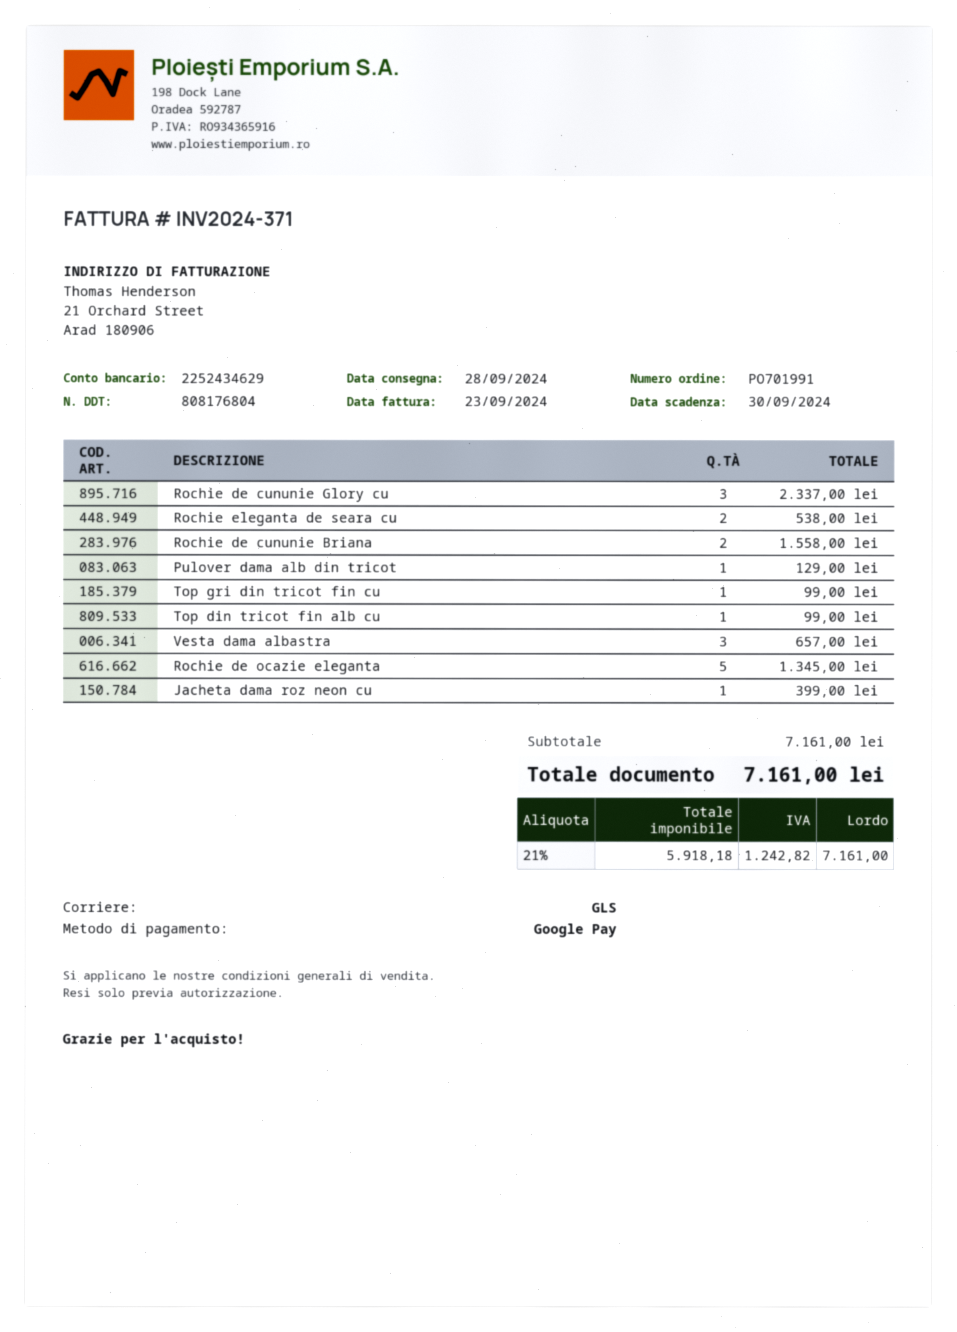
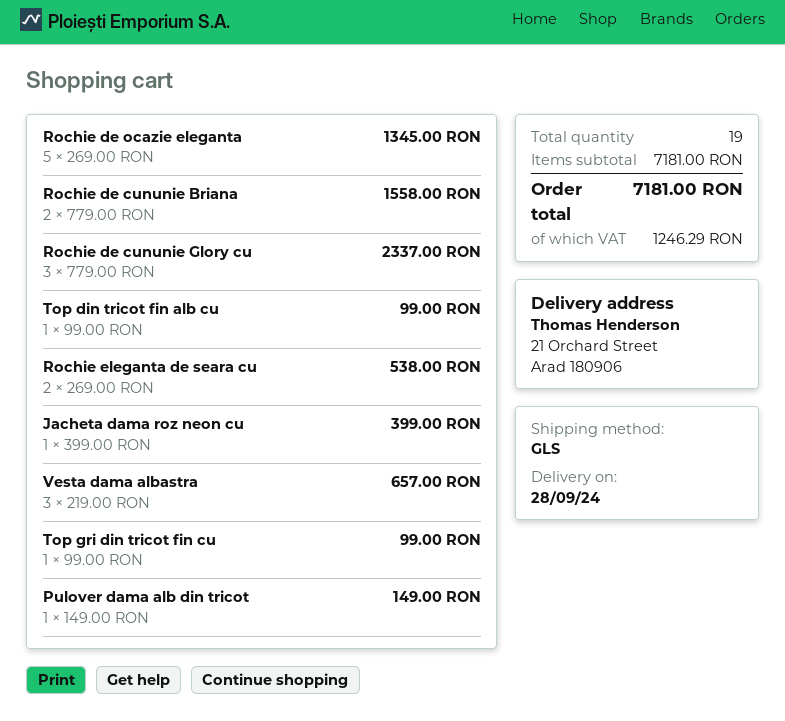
Pulover dama alb din tricot: 1 for 129.00 -> 1 for 149.00
subtotal: 7161.00 -> 7181.00
tax: 1242.82 -> 1246.29
total: 7161.00 -> 7181.00

